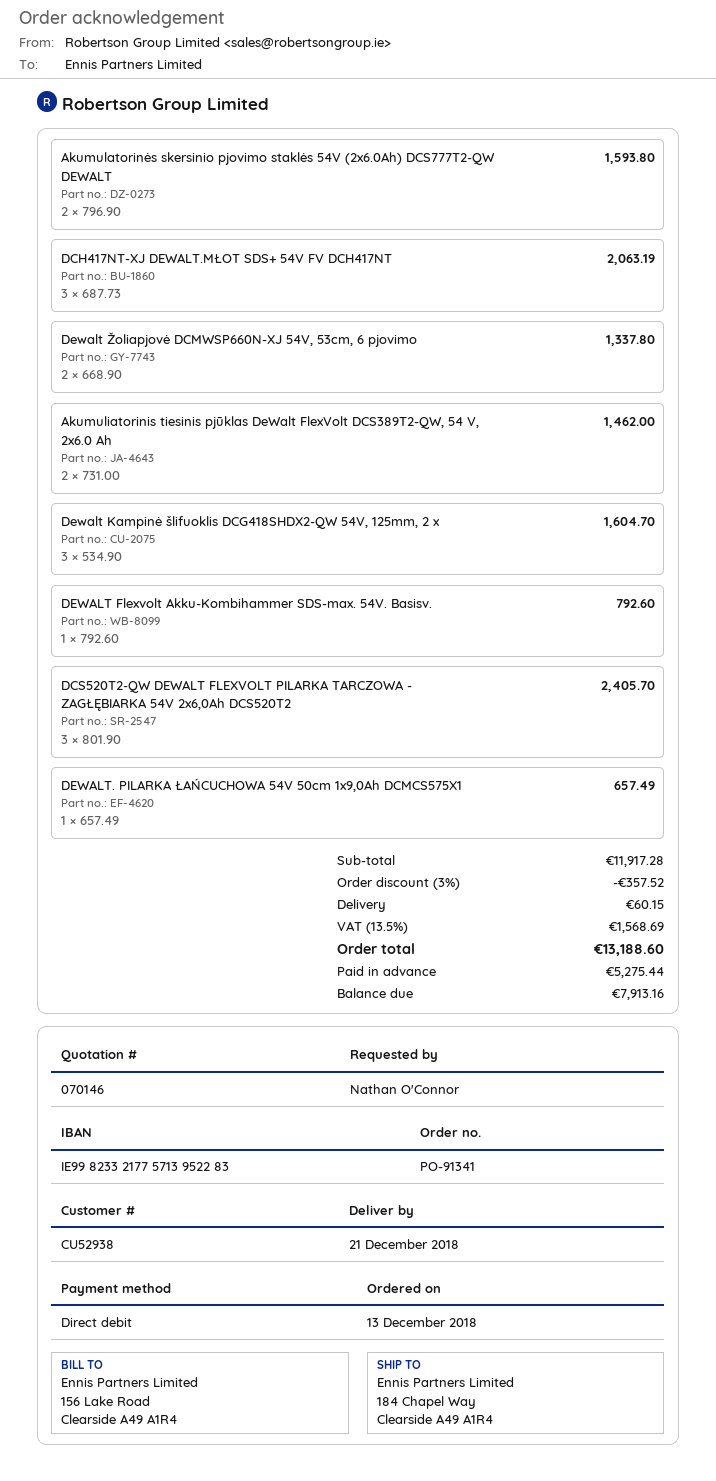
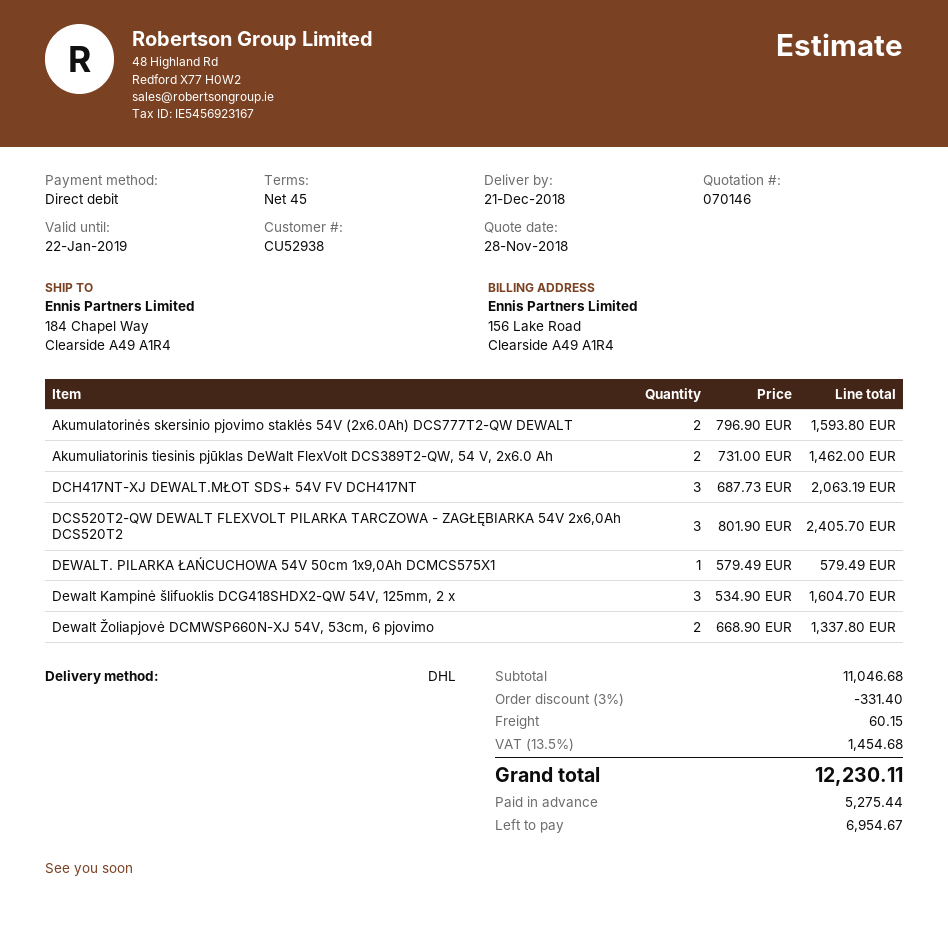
DEWALT Flexvolt Akku-Kombihammer SDS-max. 54V. Basisv.: 1 x 792.60 = 792.60 -> none
DEWALT. PILARKA ŁAŃCUCHOWA 54V 50cm 1x9,0Ah DCMCS575X1: 1 x 657.49 = 657.49 -> 1 x 579.49 = 579.49
subtotal: 11917.28 -> 11046.68
discount: 3% = 357.52 -> 3% = 331.40
tax: 13.5% = 1568.69 -> 13.5% = 1454.68
total: 13188.60 -> 12230.11
balance: 7913.16 -> 6954.67

